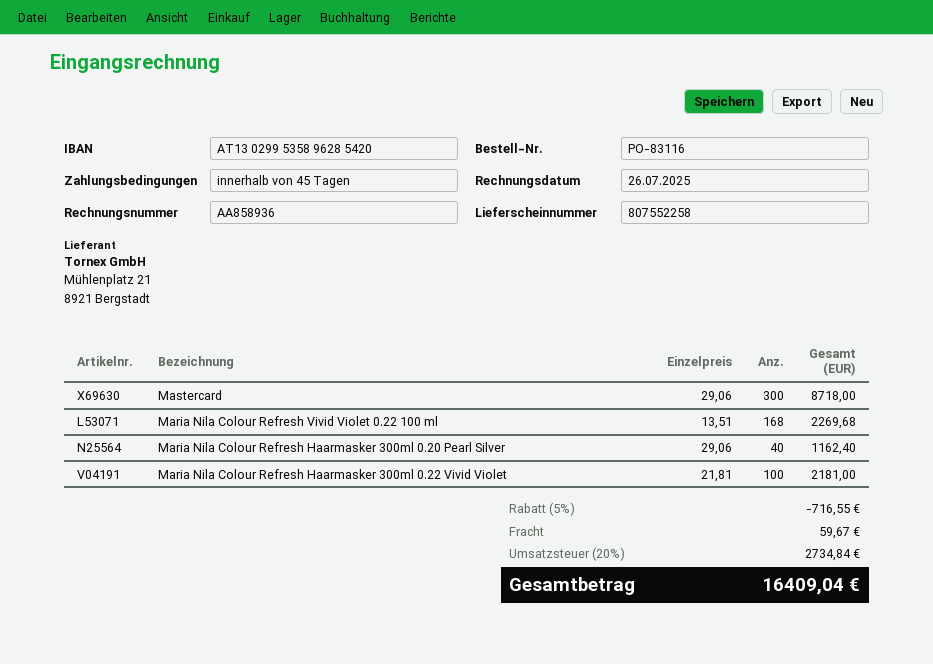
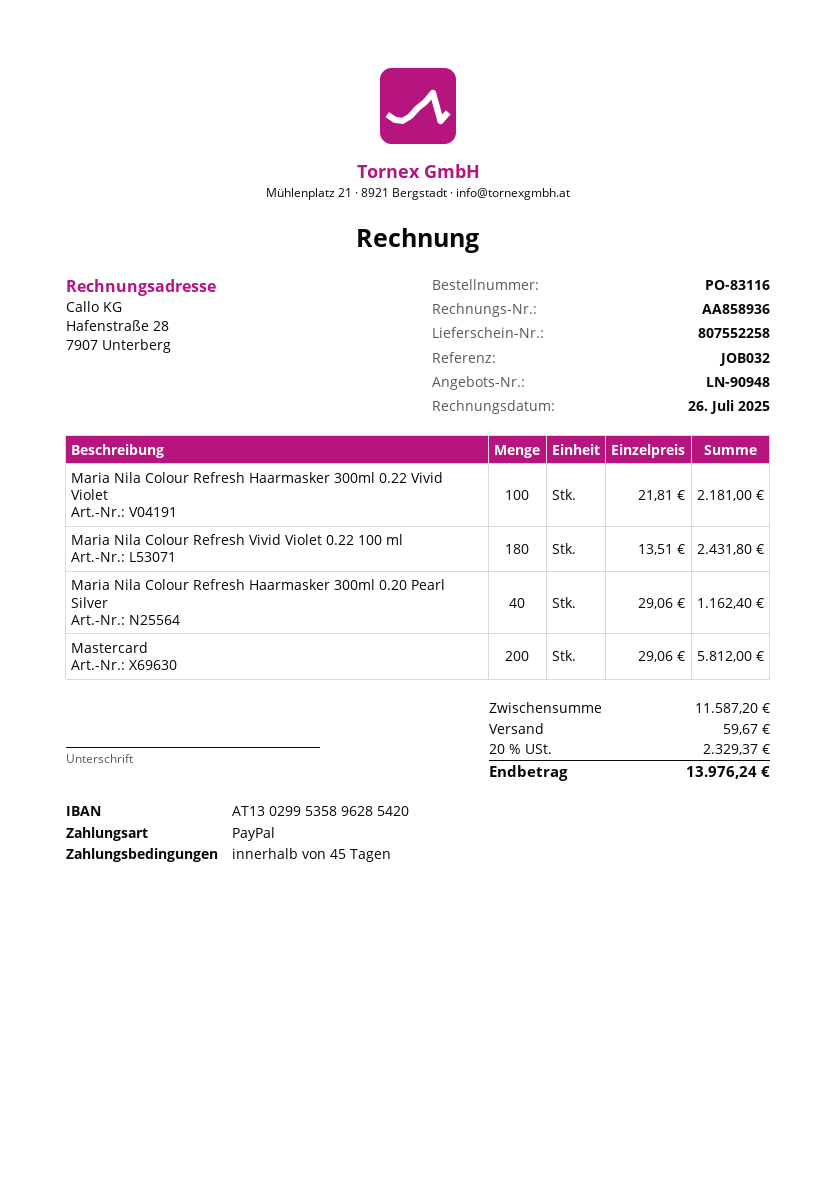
Mastercard: 300 x 29.06 = 8718.00 -> 200 x 29.06 = 5812.00
Maria Nila Colour Refresh Vivid Violet 0.22 100 ml: 168 x 13.51 = 2269.68 -> 180 x 13.51 = 2431.80
discount: 5% = 716.55 -> none
tax: 20% = 2734.84 -> 20% = 2329.37
total: 16409.04 -> 13976.24

